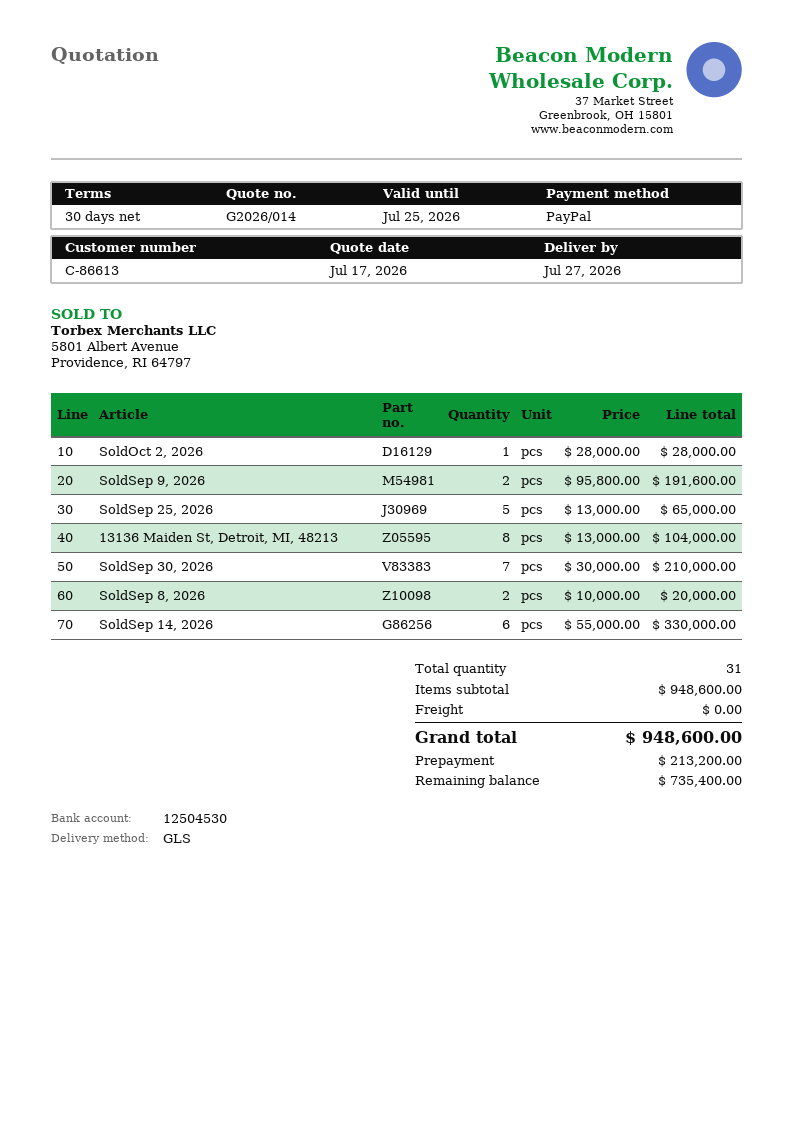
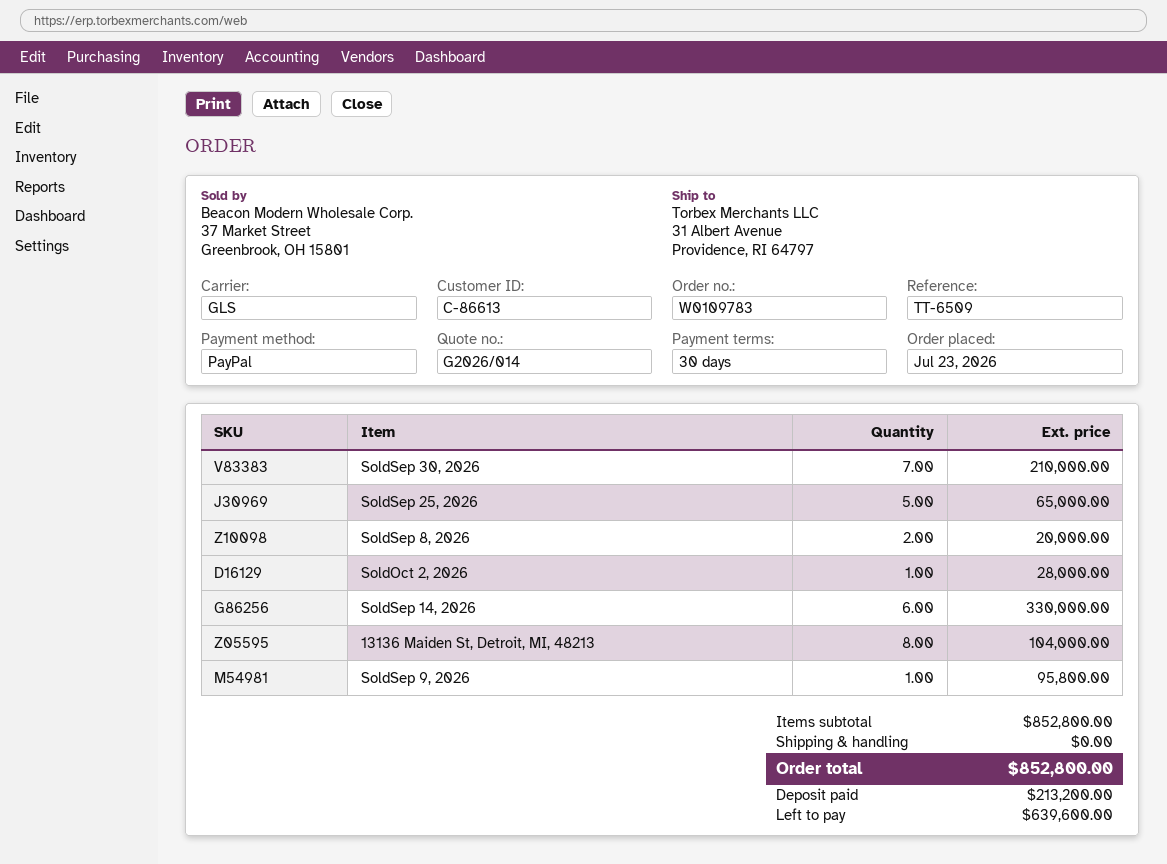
SoldSep 9, 2026: 2 for 191600.00 -> 1 for 95800.00
subtotal: 948600.00 -> 852800.00
total: 948600.00 -> 852800.00
balance: 735400.00 -> 639600.00

